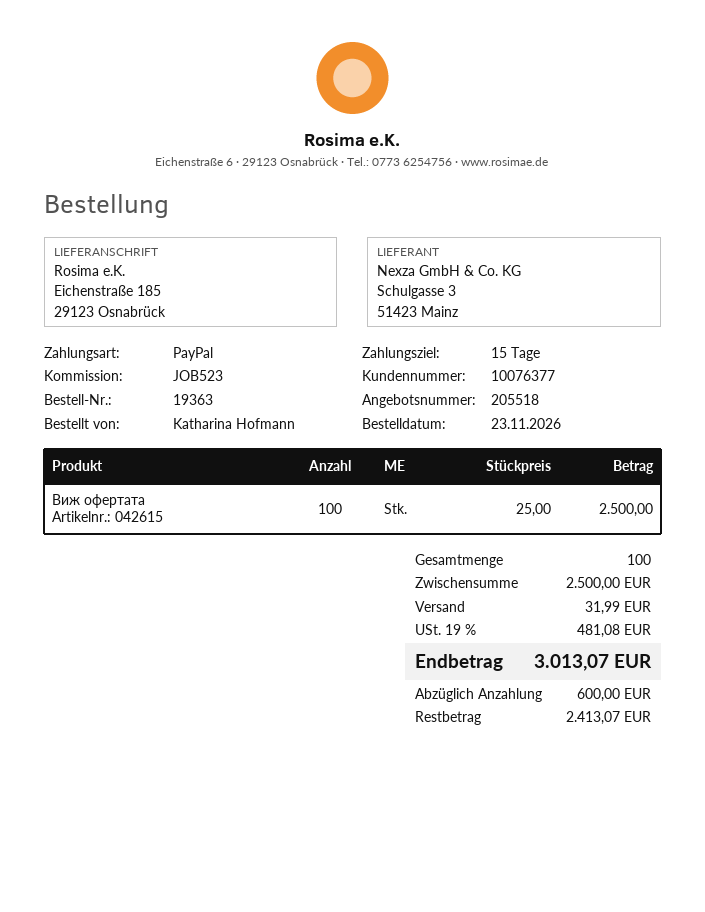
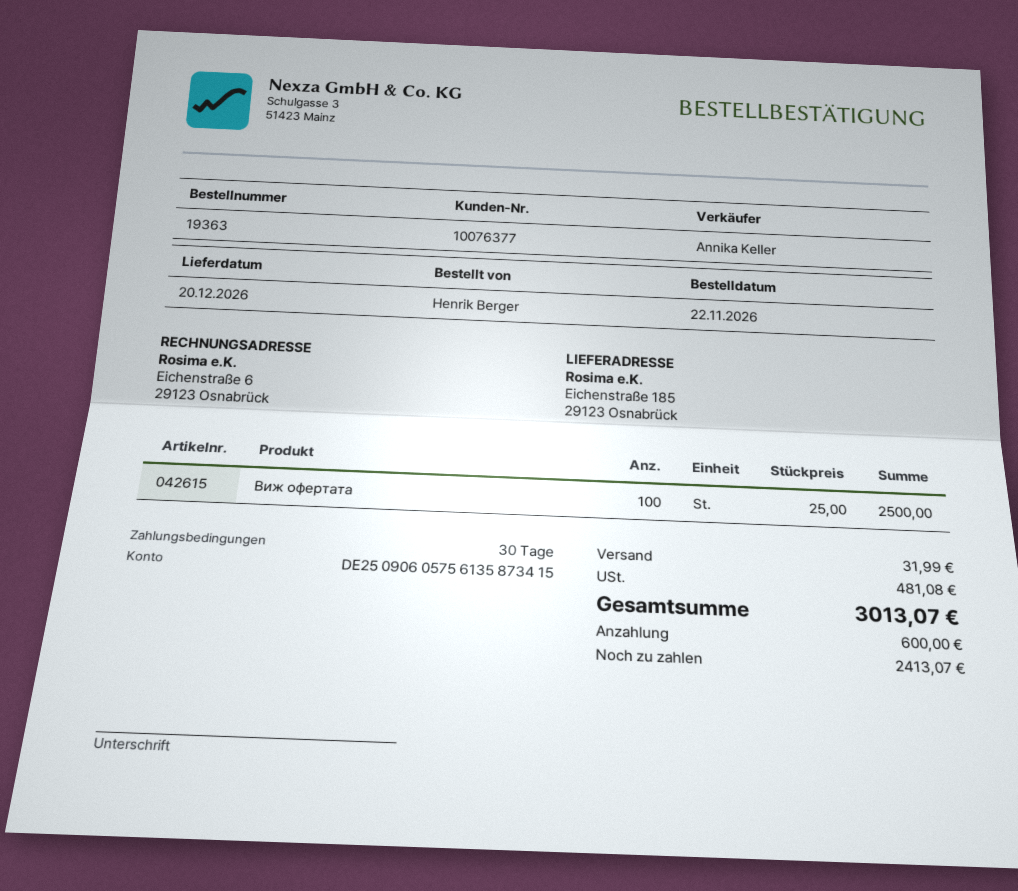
order date: 2026-11-23 -> 2026-11-22
payment terms: 15 days -> 30 days
ordered by: Katharina Hofmann -> Henrik Berger

